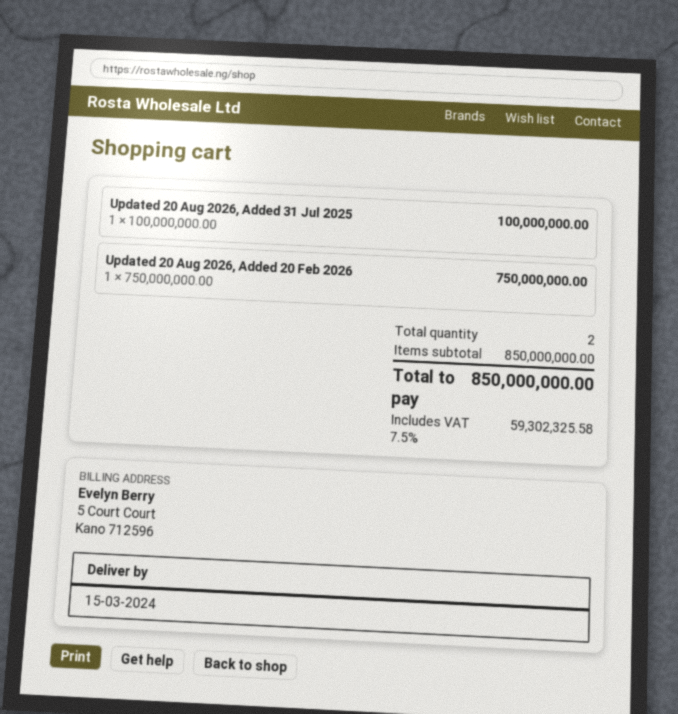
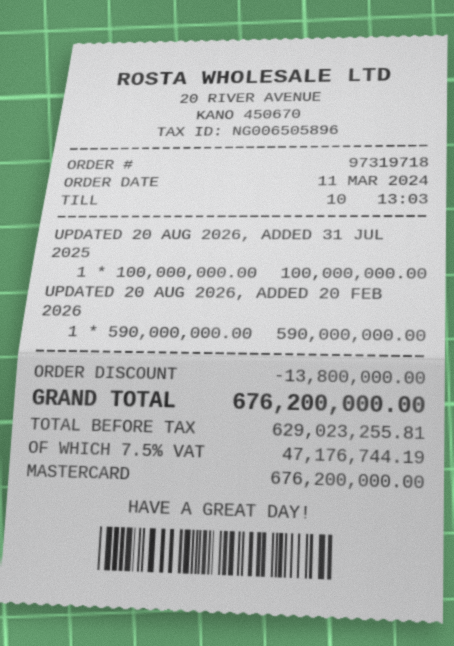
Updated 20 Aug 2026, Added 20 Feb 2026: 1 x 750000000.00 = 750000000.00 -> 1 x 590000000.00 = 590000000.00
discount: none -> 13800000.00
tax: 7.5% = 59302325.58 -> 7.5% = 47176744.19
total: 850000000.00 -> 676200000.00

